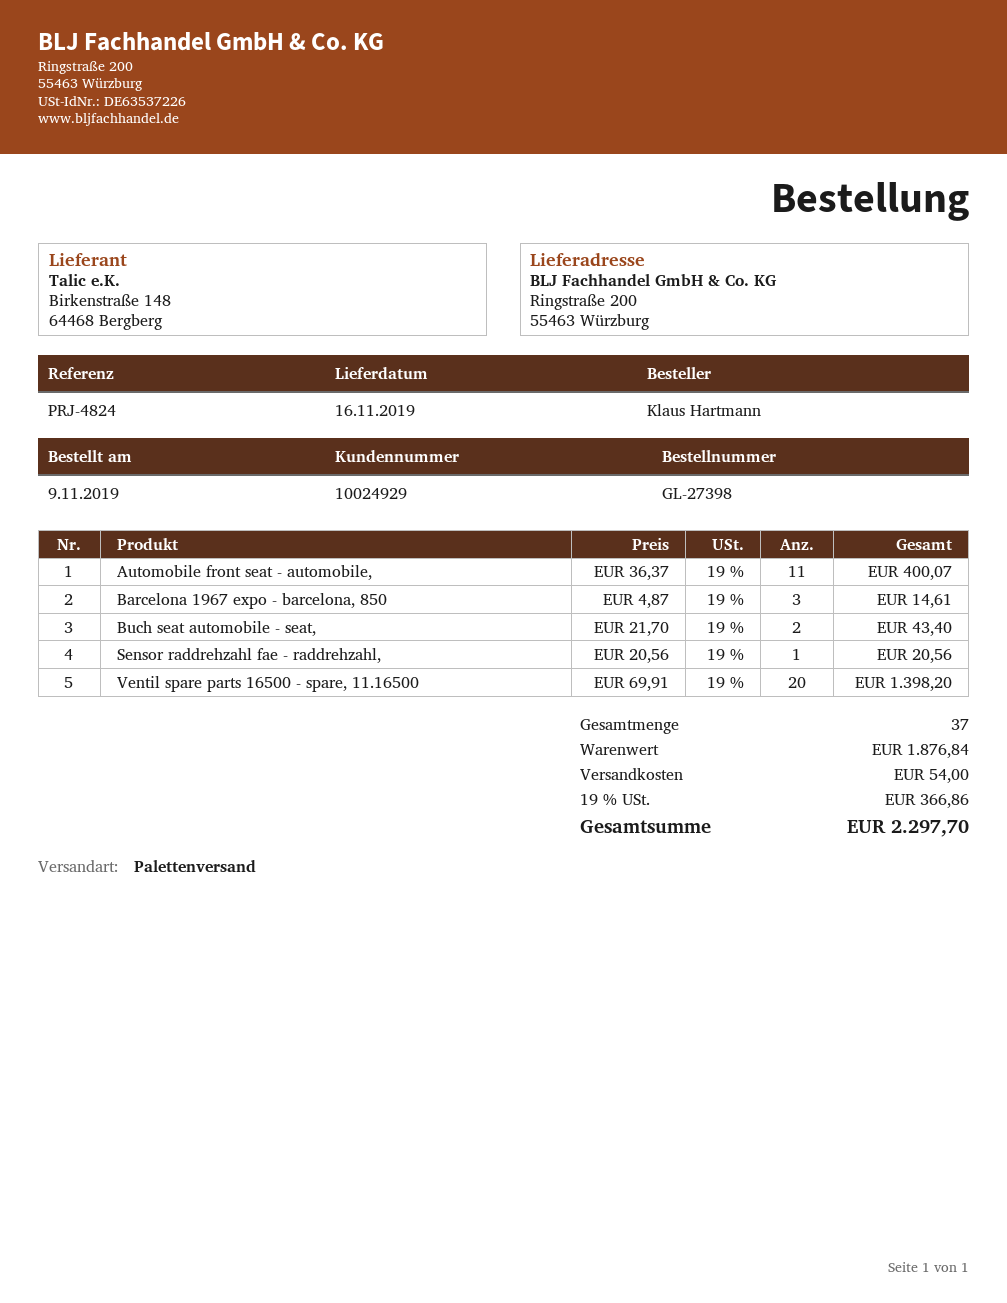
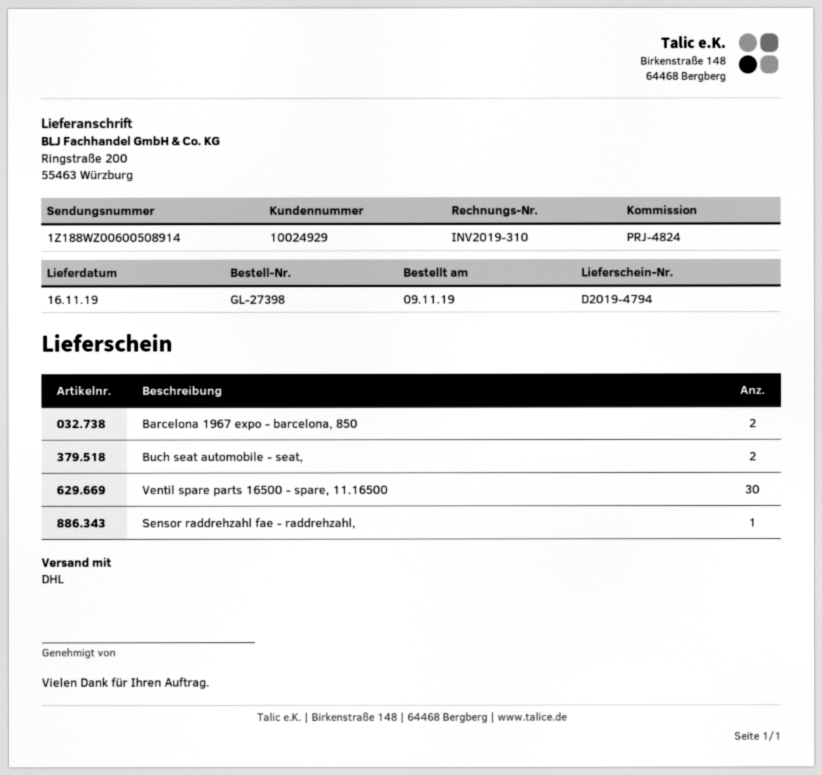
shipping method: pallet freight -> DHL
Automobile front seat - automobile,: 11 -> none
Barcelona 1967 expo - barcelona, 850: 3 -> 2
Ventil spare parts 16500 - spare, 11.16500: 20 -> 30

